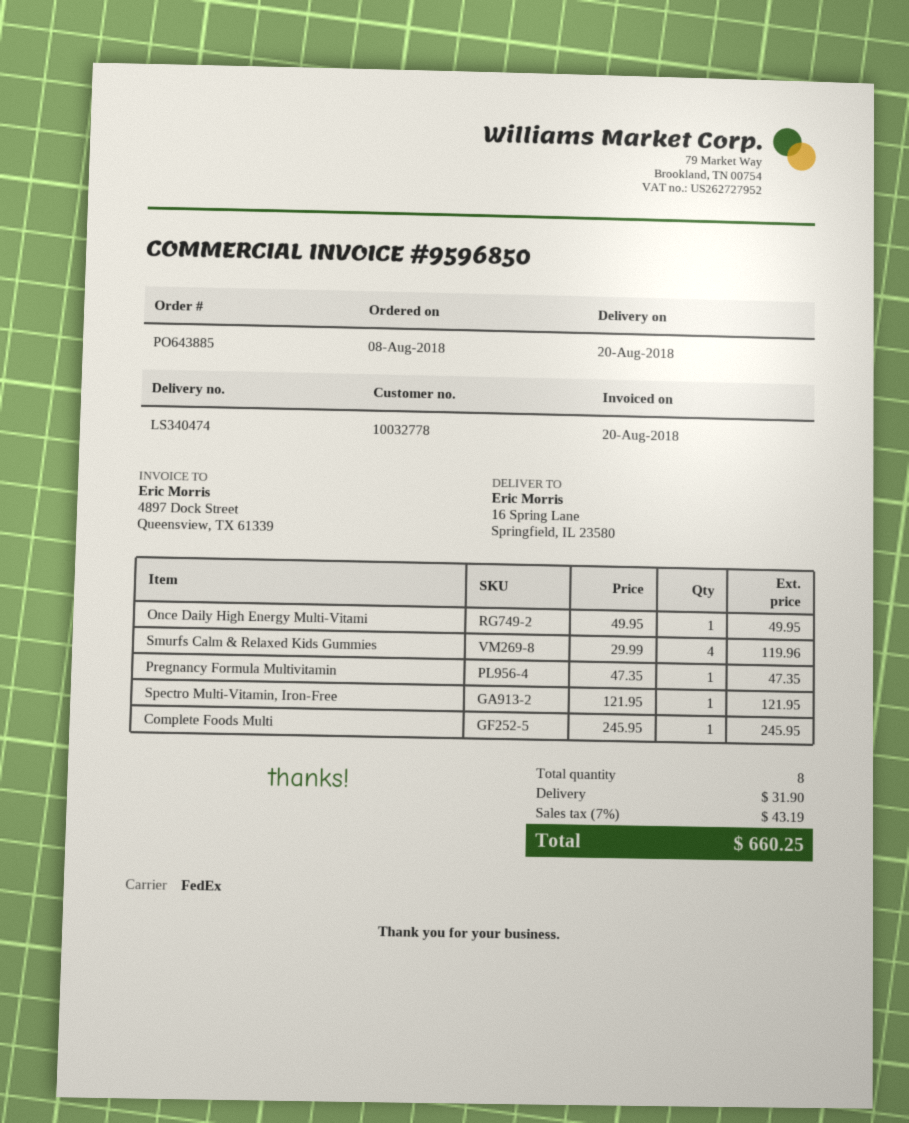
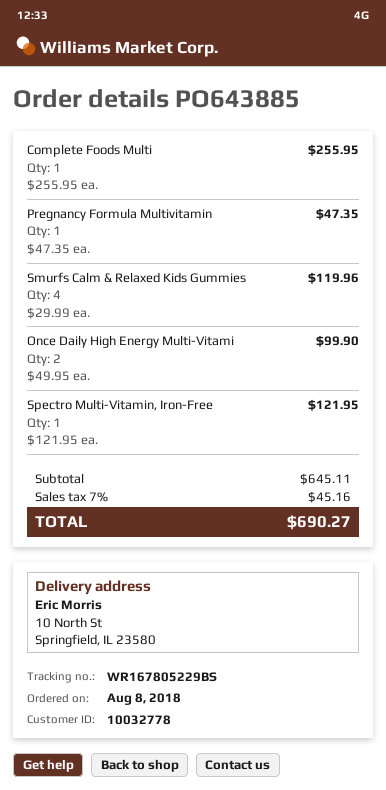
ship to: 16 Spring Lane, Springfield, IL 23580 -> 10 North St, Springfield, IL 23580
Once Daily High Energy Multi-Vitami: 1 x 49.95 = 49.95 -> 2 x 49.95 = 99.90
Complete Foods Multi: 1 x 245.95 = 245.95 -> 1 x 255.95 = 255.95
shipping: 31.90 -> none
tax: 7% = 43.19 -> 7% = 45.16
total: 660.25 -> 690.27

